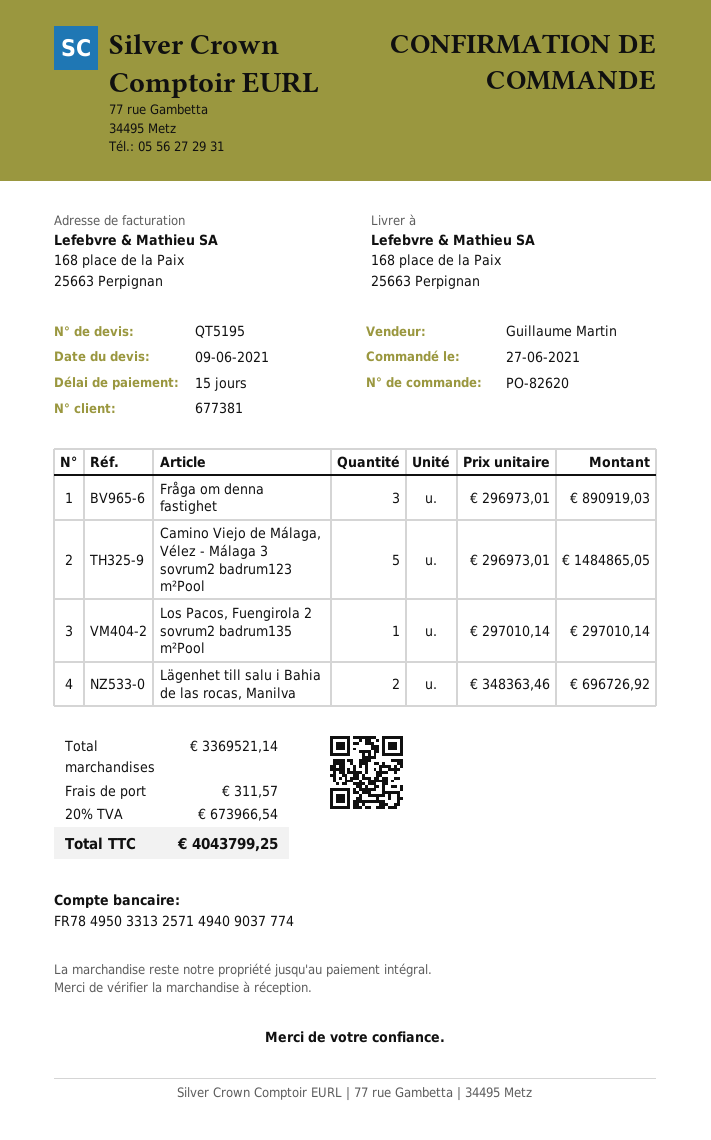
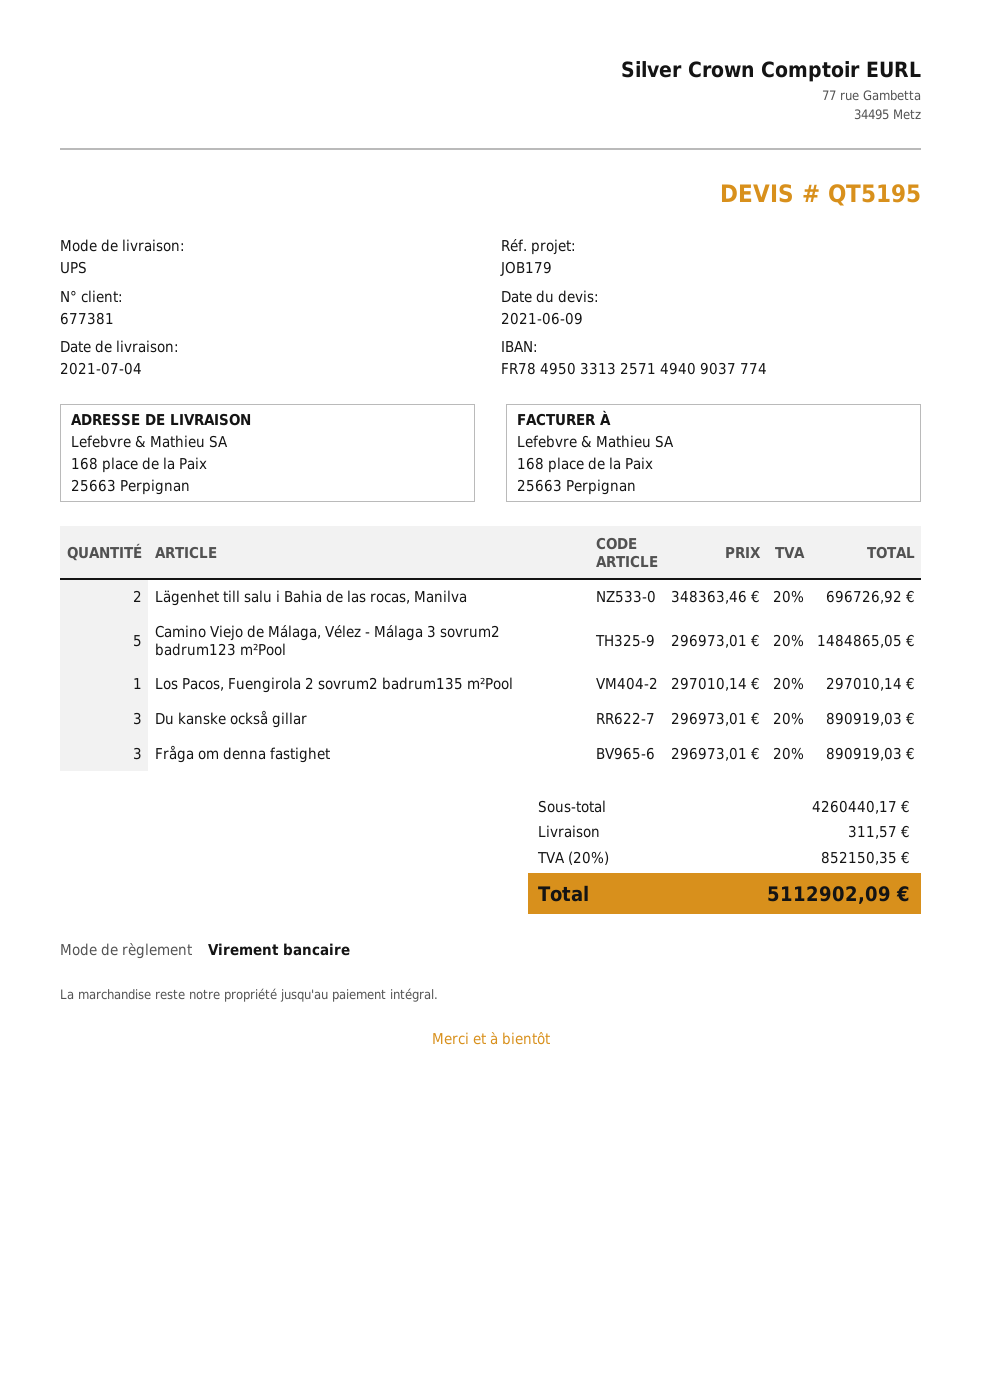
Du kanske också gillar: none -> 3 x 296973.01 = 890919.03
subtotal: 3369521.14 -> 4260440.17
tax: 20% = 673966.54 -> 20% = 852150.35
total: 4043799.25 -> 5112902.09

